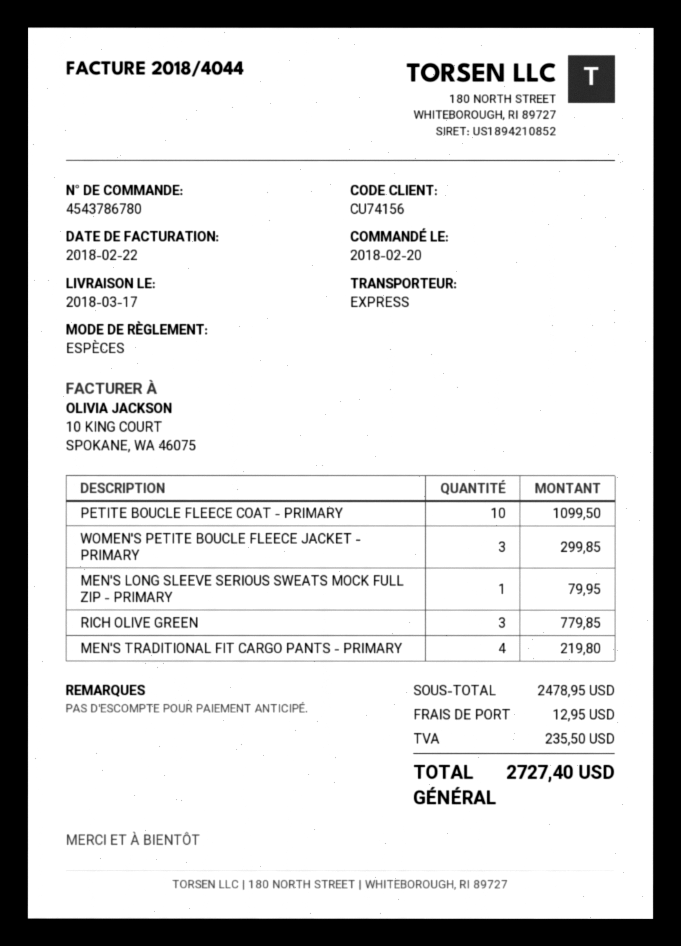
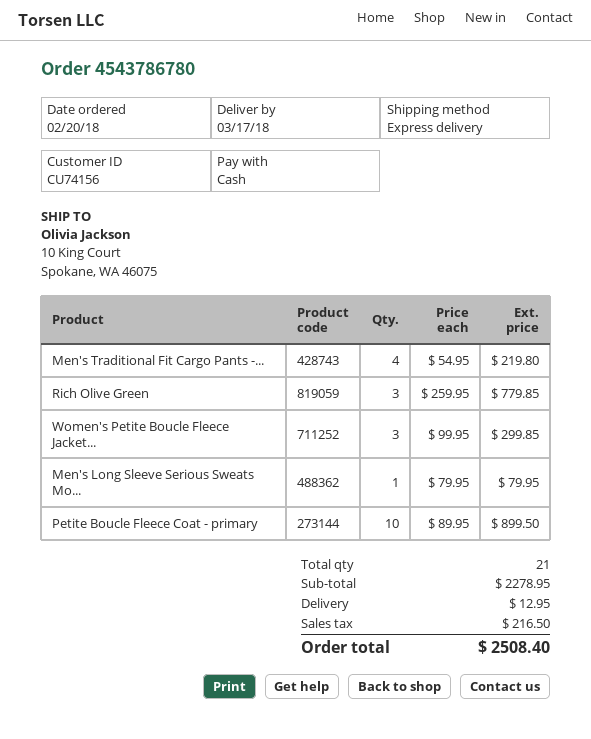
PETITE BOUCLE FLEECE COAT - PRIMARY: 10 for 1099.50 -> 10 for 899.50
subtotal: 2478.95 -> 2278.95
tax: 235.50 -> 216.50
total: 2727.40 -> 2508.40

